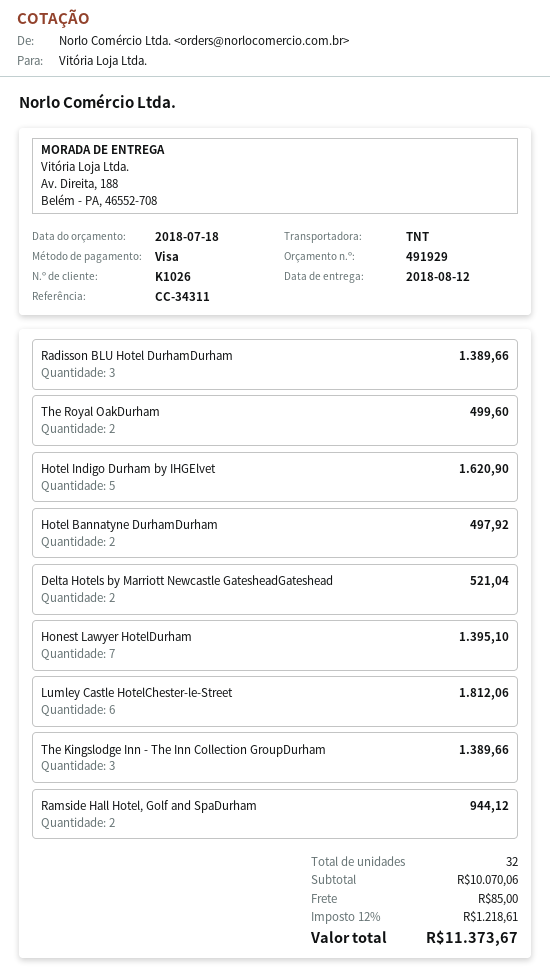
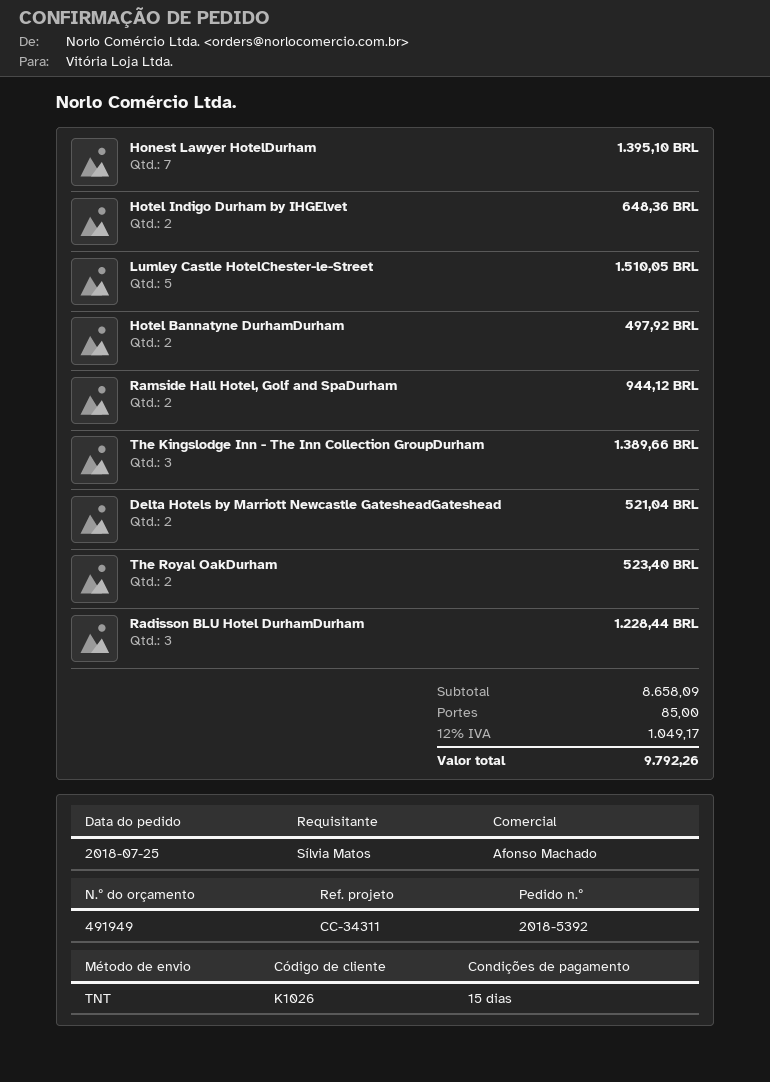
quote number: 491929 -> 491949
Radisson BLU Hotel DurhamDurham: 3 for 1389.66 -> 3 for 1228.44
The Royal OakDurham: 2 for 499.60 -> 2 for 523.40
Hotel Indigo Durham by IHGElvet: 5 for 1620.90 -> 2 for 648.36
Lumley Castle HotelChester-le-Street: 6 for 1812.06 -> 5 for 1510.05
subtotal: 10070.06 -> 8658.09
tax: 12% = 1218.61 -> 12% = 1049.17
total: 11373.67 -> 9792.26

